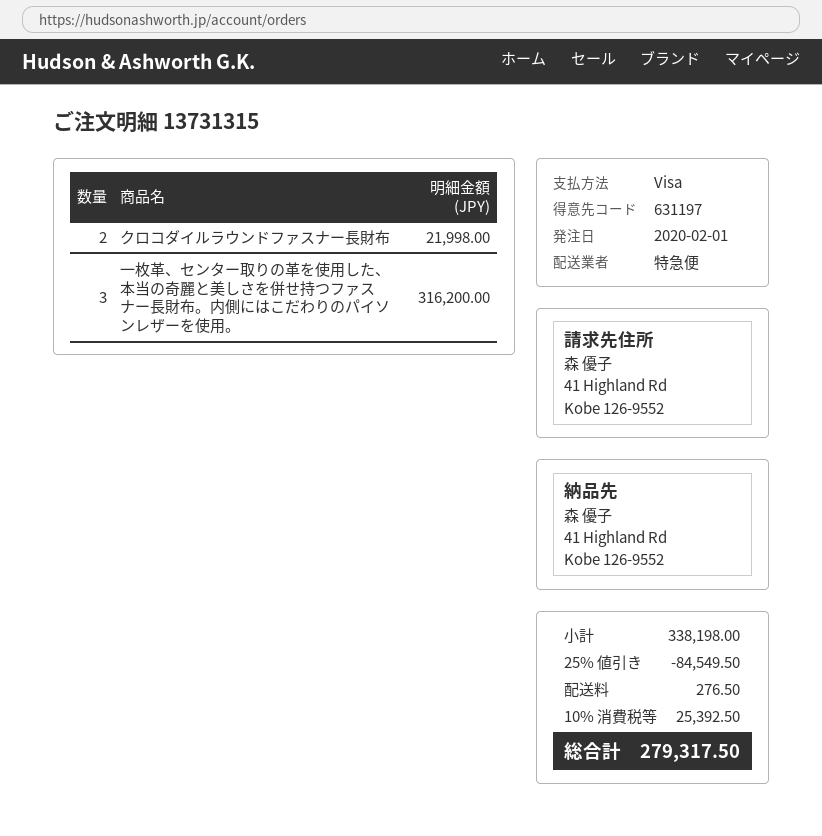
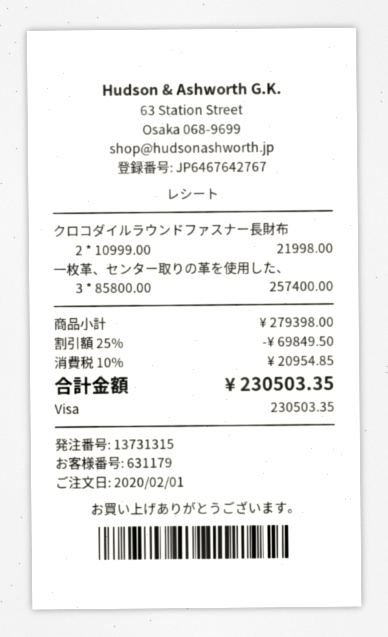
customer number: 631197 -> 631179
一枚革、センター取りの革を使用した、本当の奇麗と美しさを併せ持つファスナー長財布。内側にはこだわりのパイソンレザーを使用。: 3 for 316200.00 -> 3 for 257400.00
subtotal: 338198.00 -> 279398.00
discount: 25% = 84549.50 -> 25% = 69849.50
shipping: 276.50 -> none
tax: 10% = 25392.50 -> 10% = 20954.85
total: 279317.50 -> 230503.35

